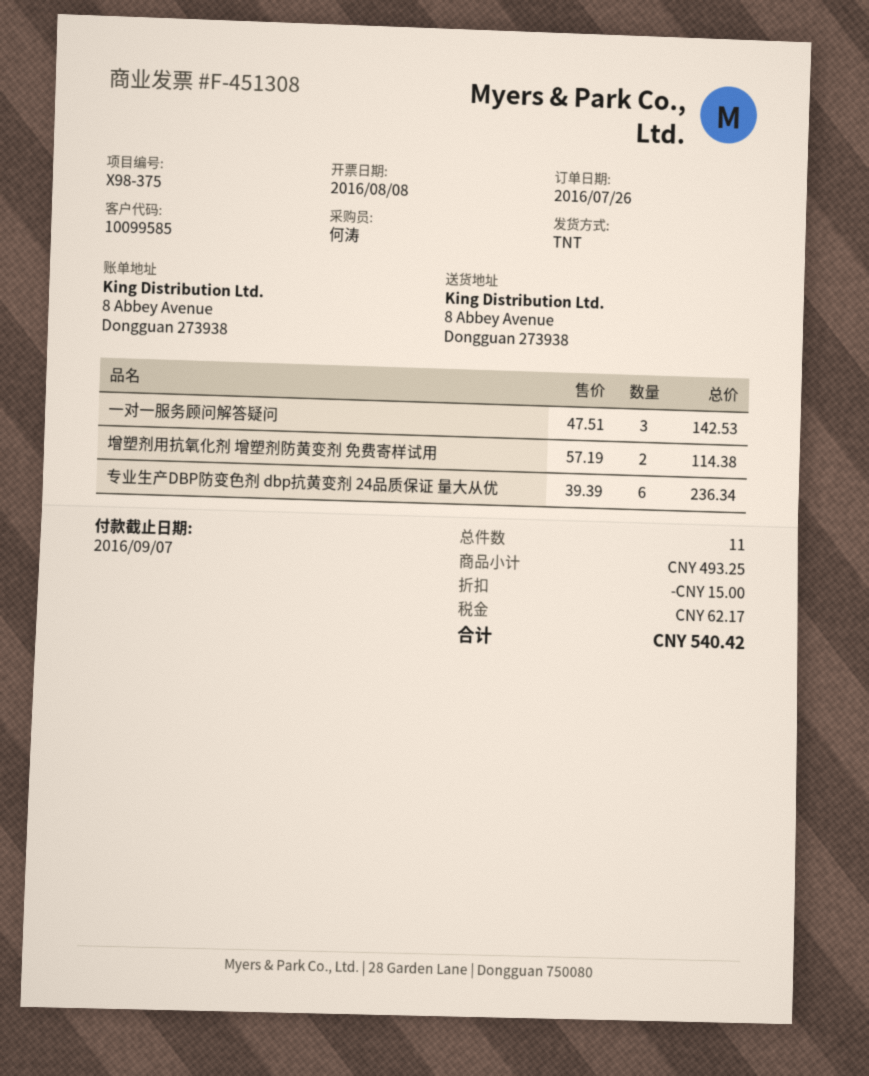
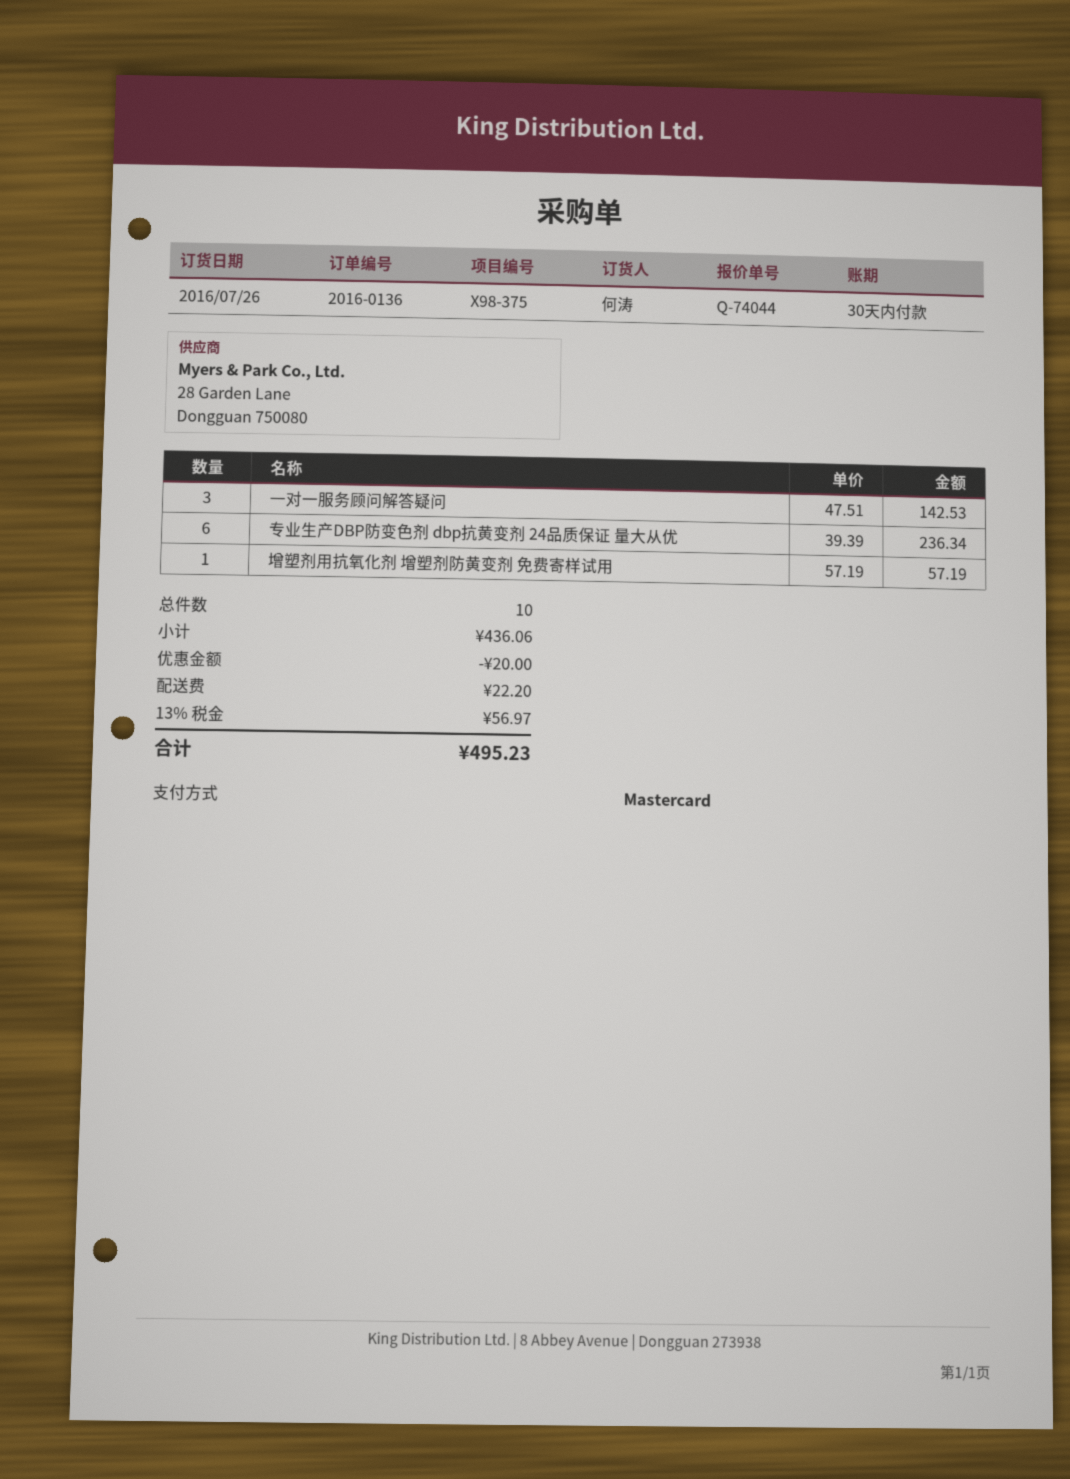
增塑剂用抗氧化剂 增塑剂防黄变剂 免费寄样试用: 2 x 57.19 = 114.38 -> 1 x 57.19 = 57.19
total quantity: 11 -> 10
subtotal: 493.25 -> 436.06
discount: 15.00 -> 20.00
shipping: none -> 22.20
tax: 62.17 -> 56.97
total: 540.42 -> 495.23

